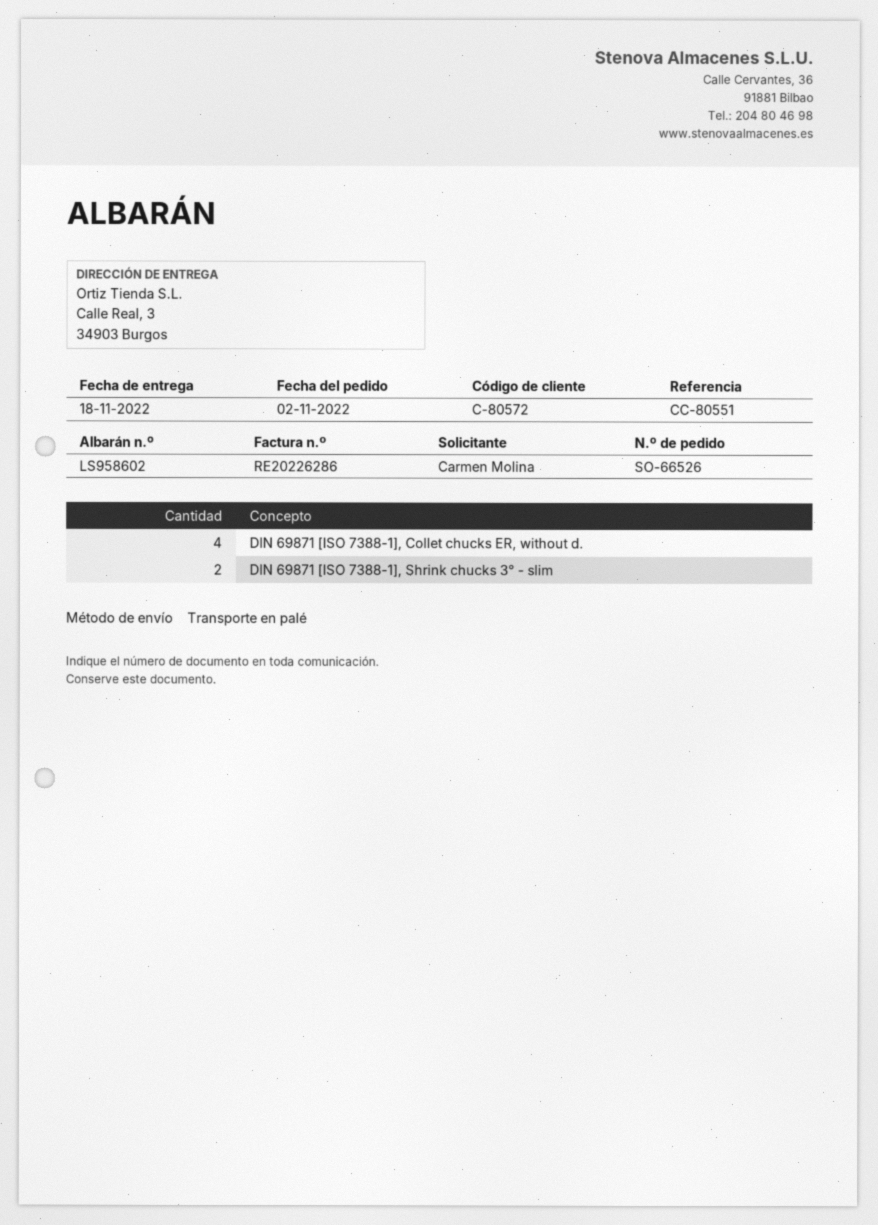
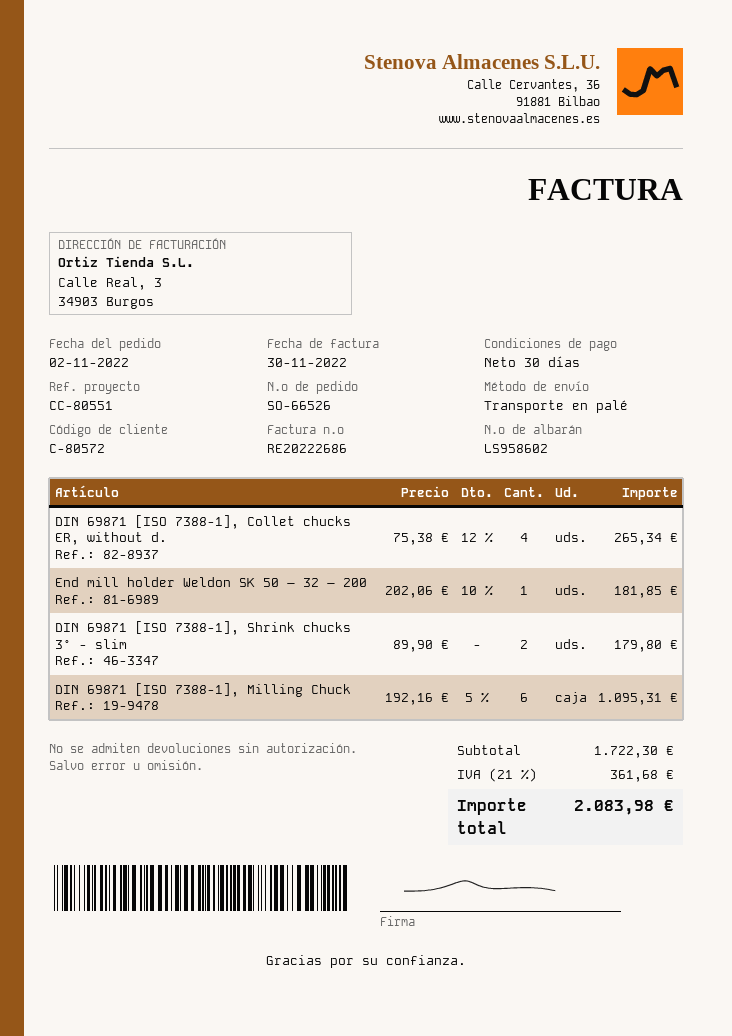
invoice number: RE20226286 -> RE20222686
End mill holder Weldon SK 50 – 32 – 200: none -> 1
DIN 69871 [ISO 7388-1], Milling Chuck: none -> 6

